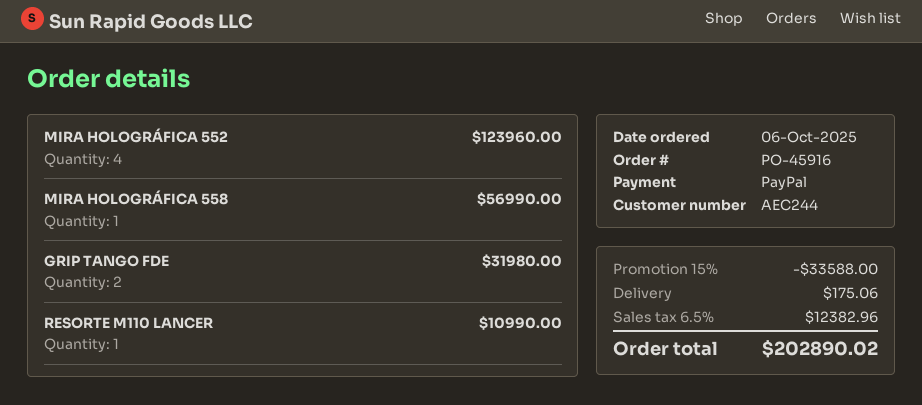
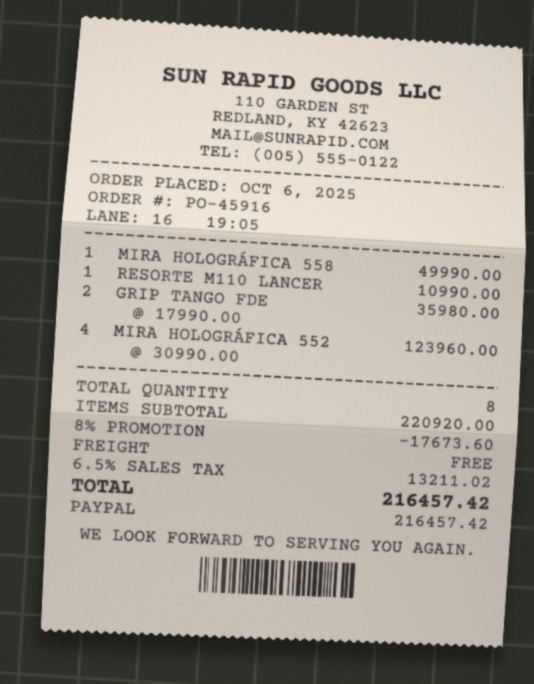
MIRA HOLOGRÁFICA 558: 1 for 56990.00 -> 1 for 49990.00
GRIP TANGO FDE: 2 for 31980.00 -> 2 for 35980.00
discount: 15% = 33588.00 -> 8% = 17673.60
shipping: 175.06 -> 0.00
tax: 6.5% = 12382.96 -> 6.5% = 13211.02
total: 202890.02 -> 216457.42

